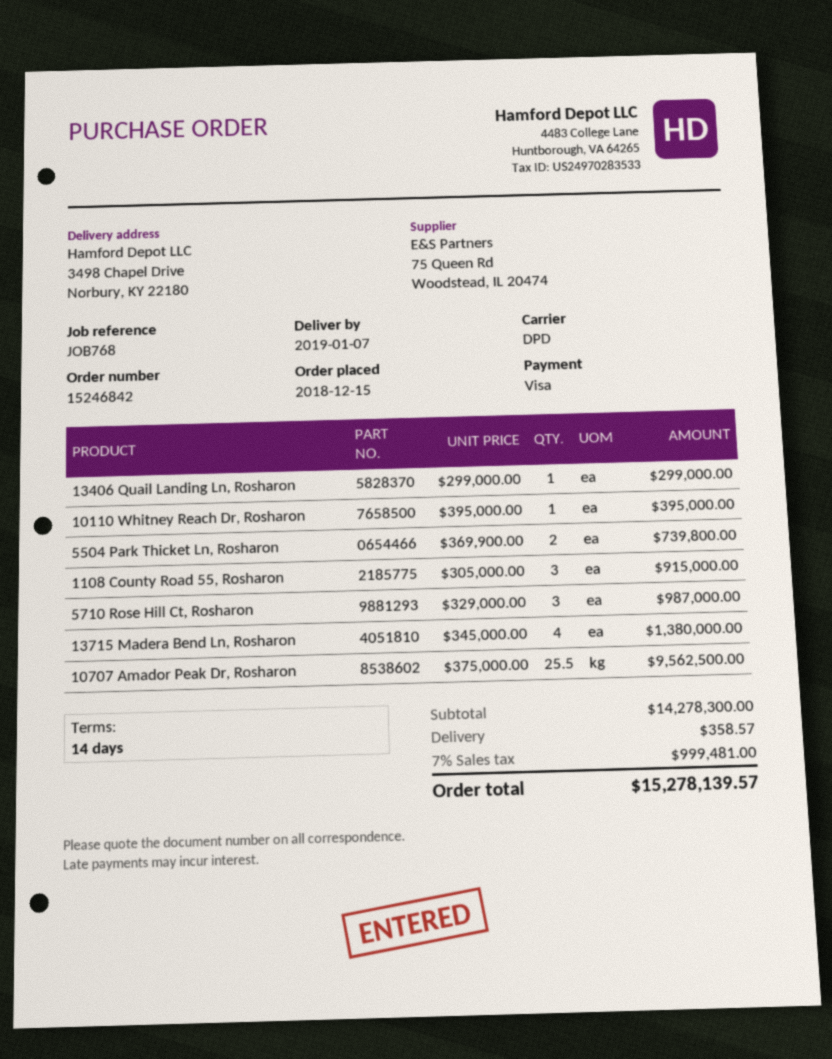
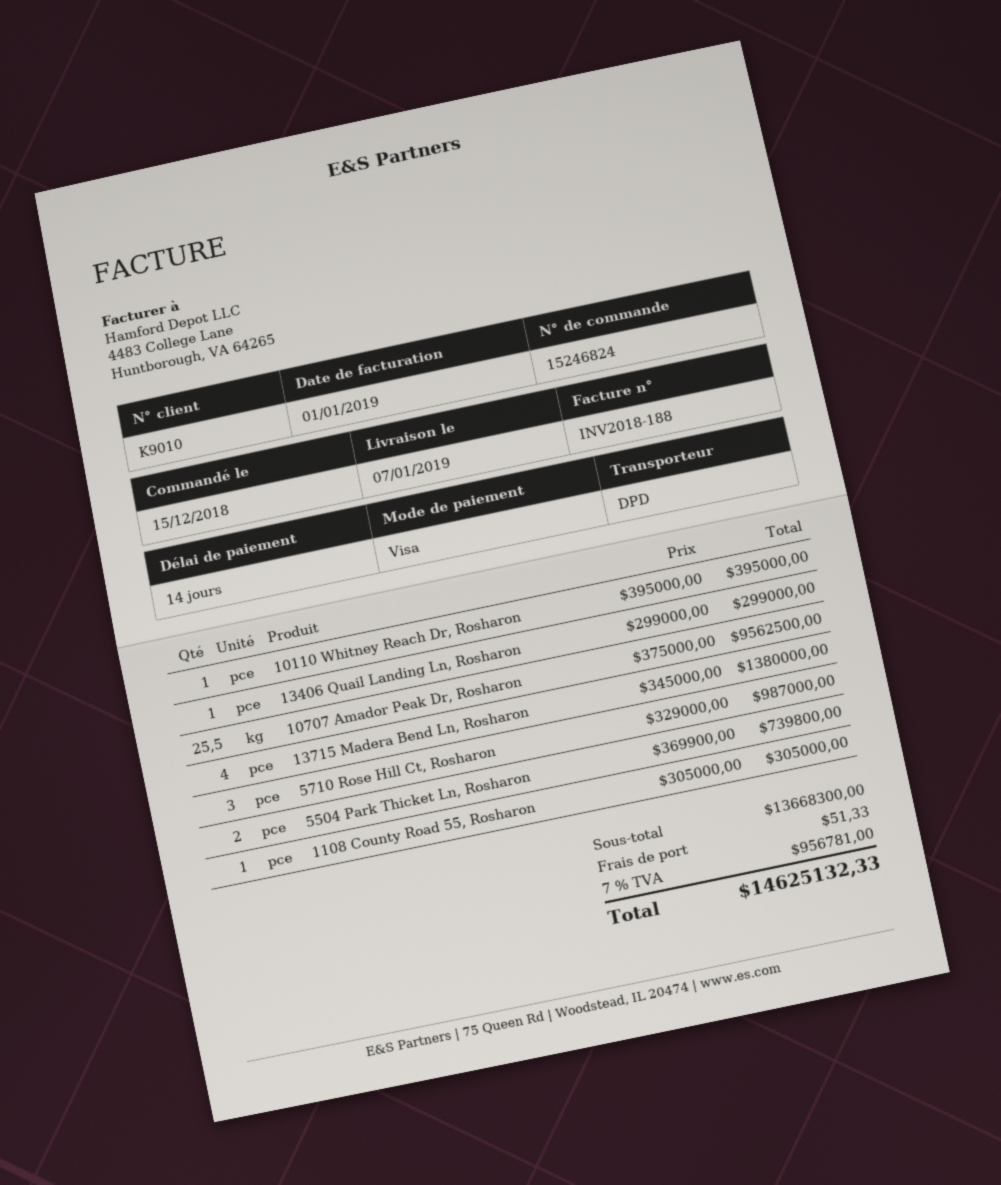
order number: 15246842 -> 15246824
1108 County Road 55, Rosharon: 3 x 305000.00 = 915000.00 -> 1 x 305000.00 = 305000.00
subtotal: 14278300.00 -> 13668300.00
shipping: 358.57 -> 51.33
tax: 7% = 999481.00 -> 7% = 956781.00
total: 15278139.57 -> 14625132.33

